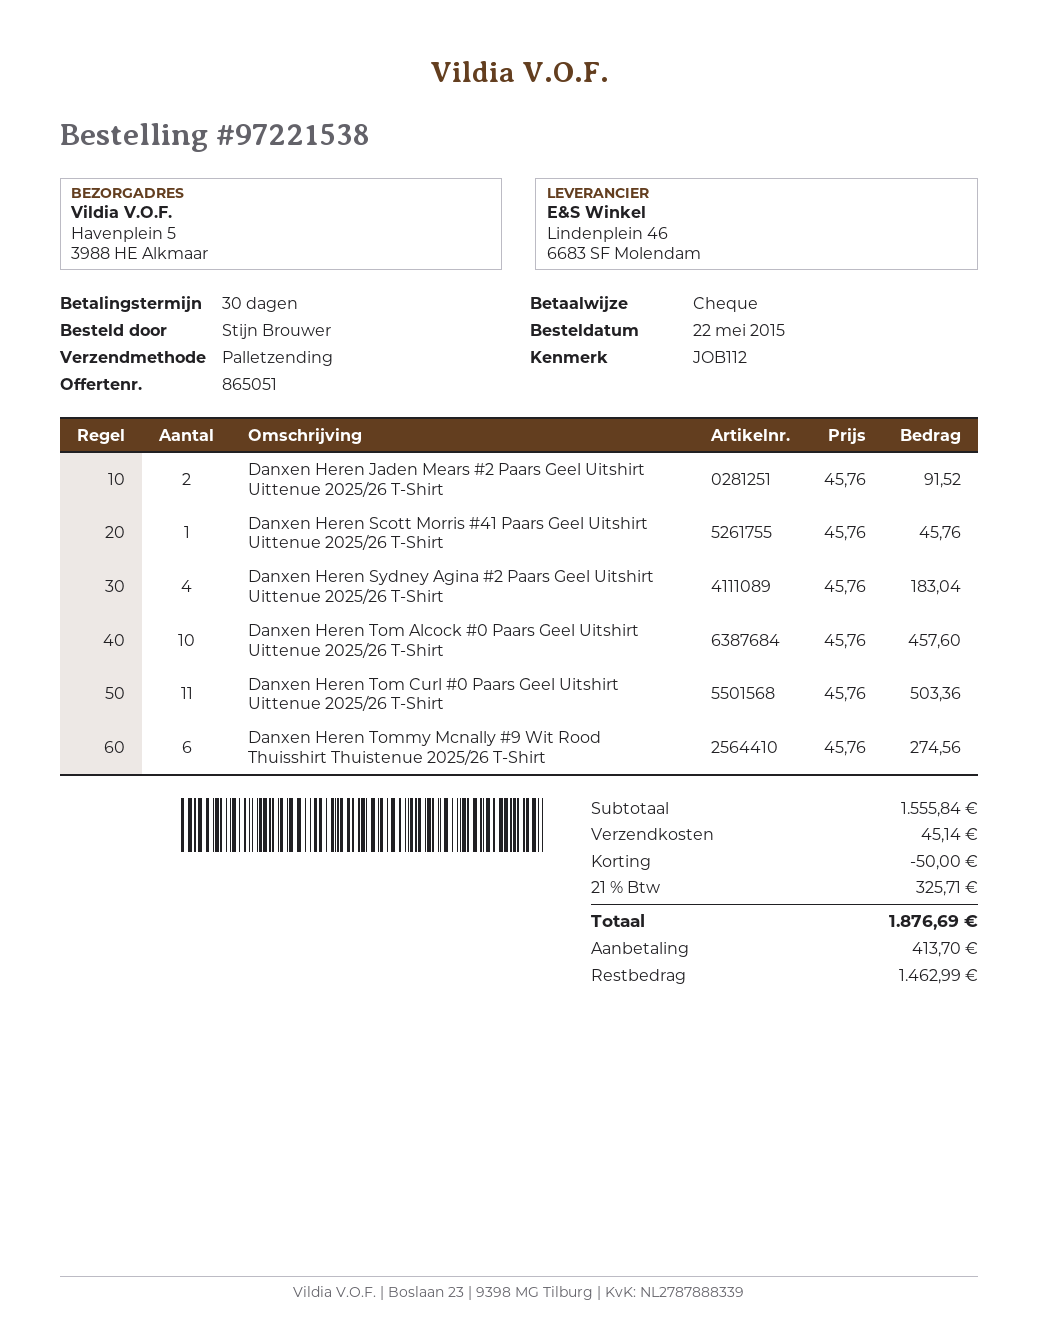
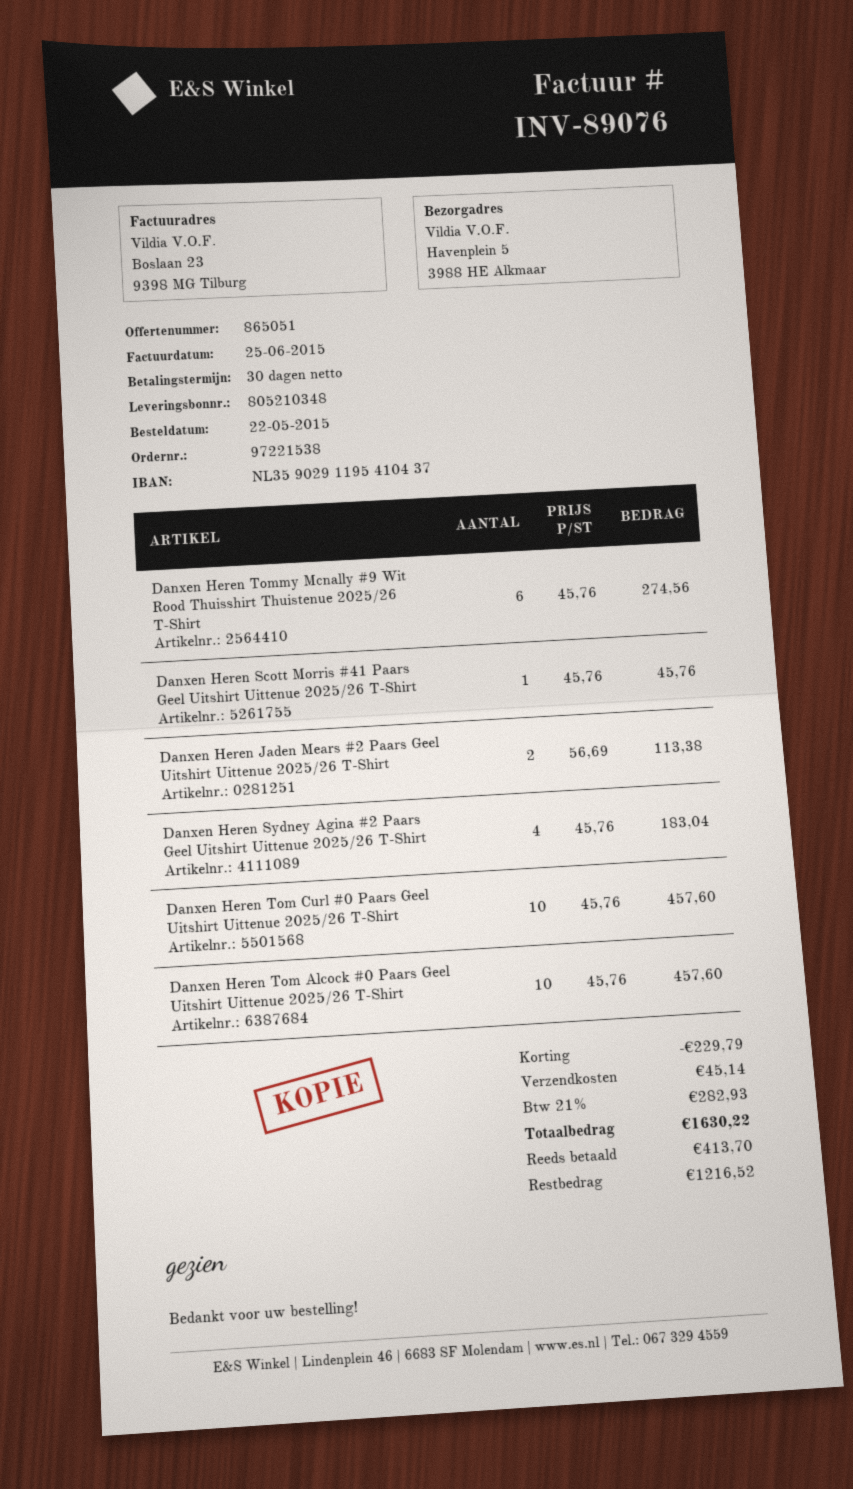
Danxen Heren Jaden Mears #2 Paars Geel Uitshirt Uittenue 2025/26 T-Shirt: 2 x 45.76 = 91.52 -> 2 x 56.69 = 113.38
Danxen Heren Tom Curl #0 Paars Geel Uitshirt Uittenue 2025/26 T-Shirt: 11 x 45.76 = 503.36 -> 10 x 45.76 = 457.60
discount: 50.00 -> 229.79
tax: 21% = 325.71 -> 21% = 282.93
total: 1876.69 -> 1630.22
balance: 1462.99 -> 1216.52

